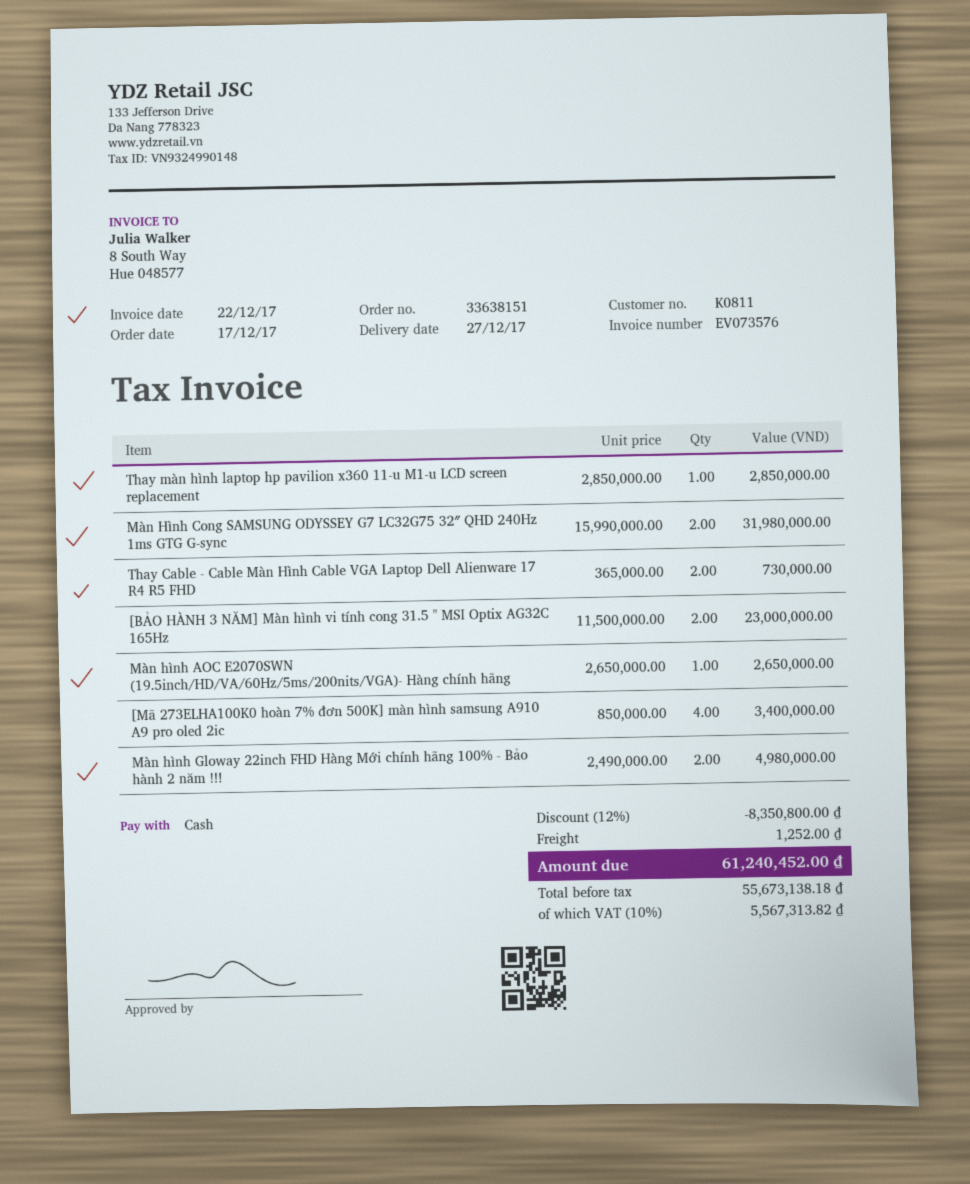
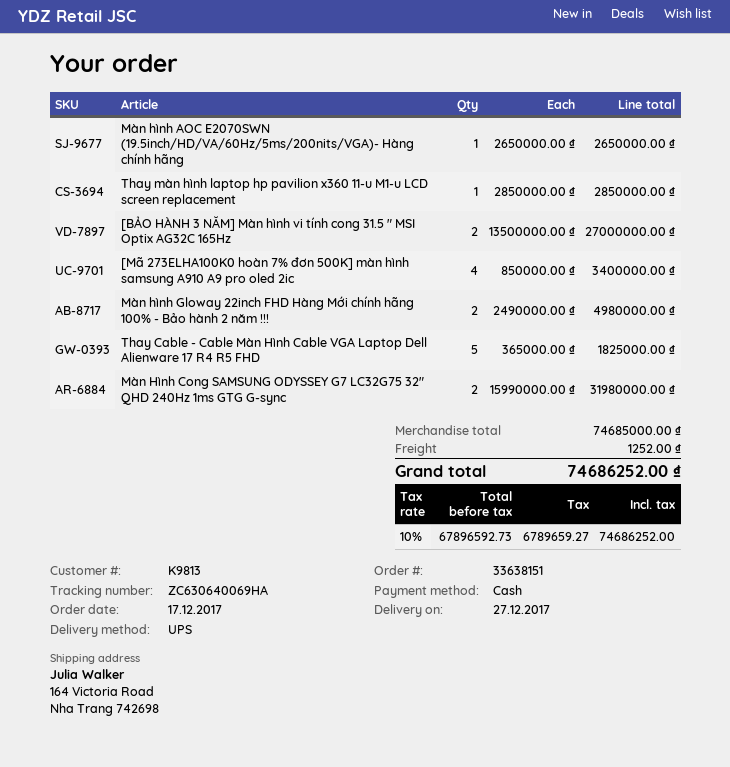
customer number: K0811 -> K9813
Thay Cable - Cable Màn Hình Cable VGA Laptop Dell Alienware 17 R4 R5 FHD: 2 x 365000.00 = 730000.00 -> 5 x 365000.00 = 1825000.00
[BẢO HÀNH 3 NĂM] Màn hình vi tính cong 31.5 " MSI Optix AG32C 165Hz: 2 x 11500000.00 = 23000000.00 -> 2 x 13500000.00 = 27000000.00
discount: 12% = 8350800.00 -> none
net: 55673138.18 -> 67896592.73
tax: 10% = 5567313.82 -> 10% = 6789659.27
total: 61240452.00 -> 74686252.00

